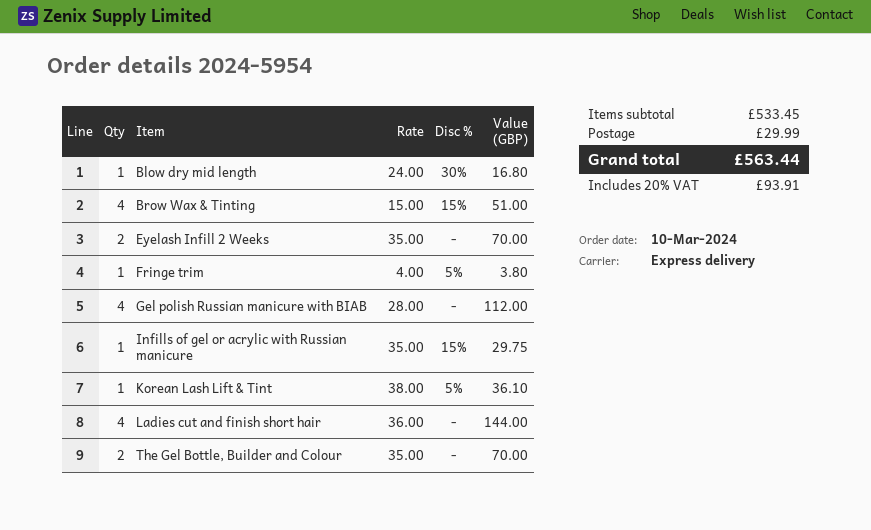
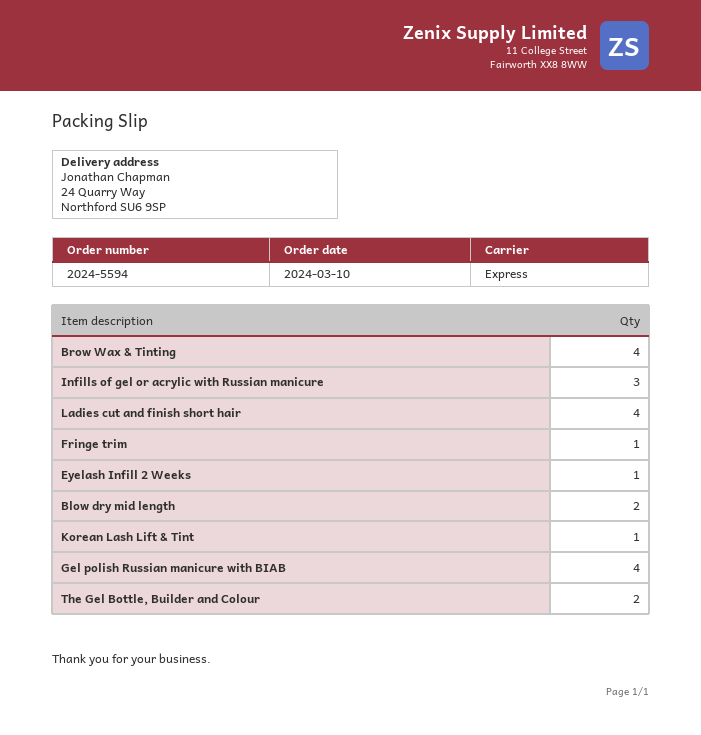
order number: 2024-5954 -> 2024-5594
Blow dry mid length: 1 -> 2
Eyelash Infill 2 Weeks: 2 -> 1
Infills of gel or acrylic with Russian manicure: 1 -> 3

